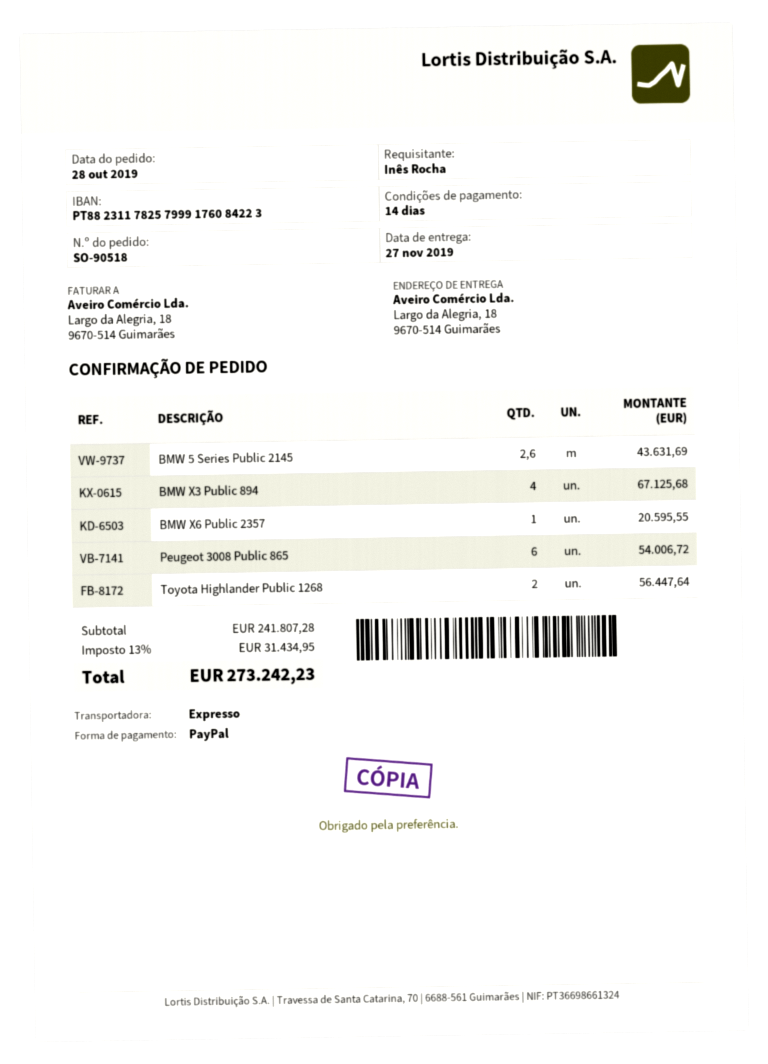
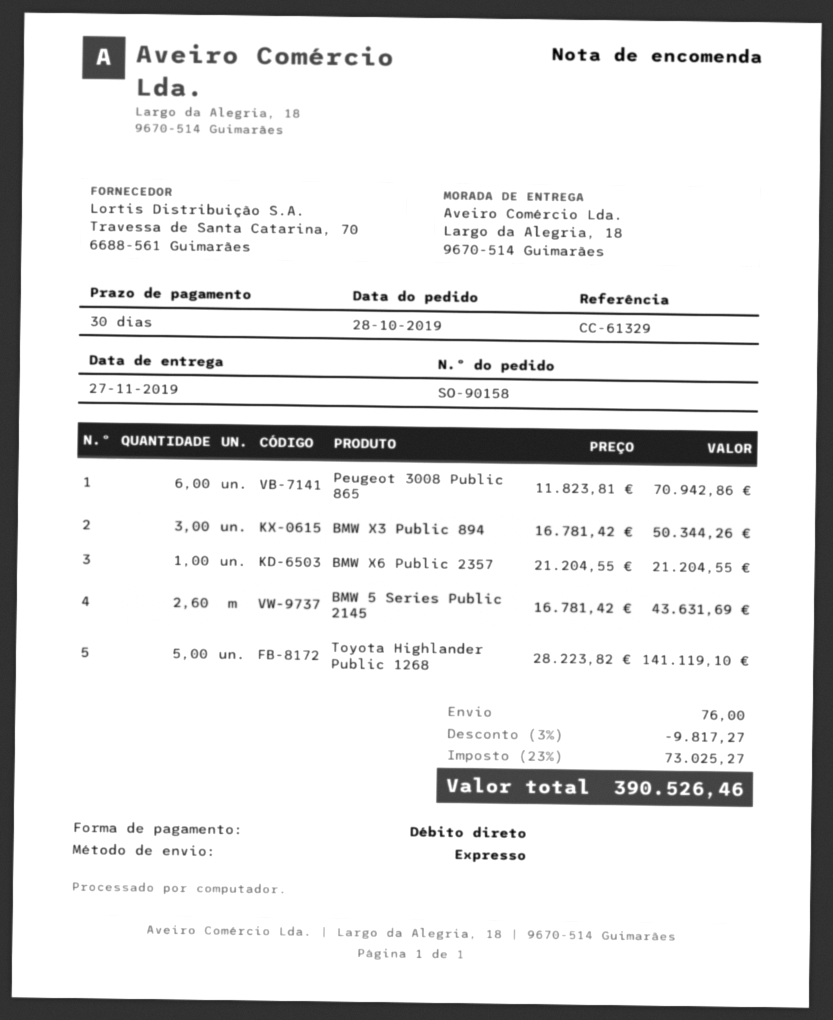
order number: SO-90518 -> SO-90158
payment terms: 14 days -> 30 days
payment method: PayPal -> direct debit
BMW X3 Public 894: 4 for 67125.68 -> 3 for 50344.26
BMW X6 Public 2357: 1 for 20595.55 -> 1 for 21204.55
Peugeot 3008 Public 865: 6 for 54006.72 -> 6 for 70942.86
Toyota Highlander Public 1268: 2 for 56447.64 -> 5 for 141119.10
discount: none -> 3% = 9817.27
shipping: none -> 76.00
tax: 13% = 31434.95 -> 23% = 73025.27
total: 273242.23 -> 390526.46

